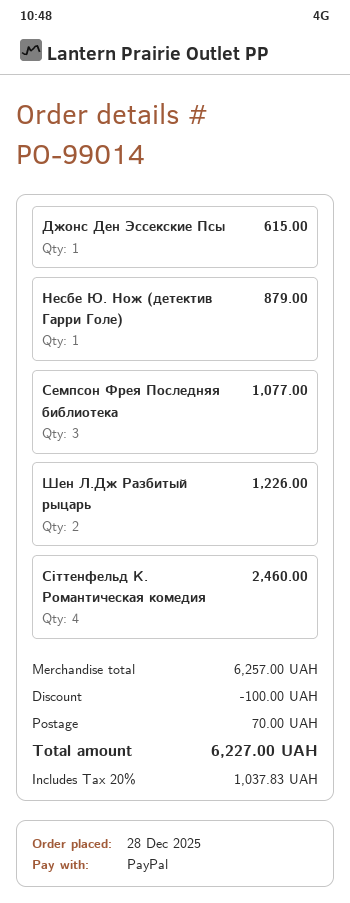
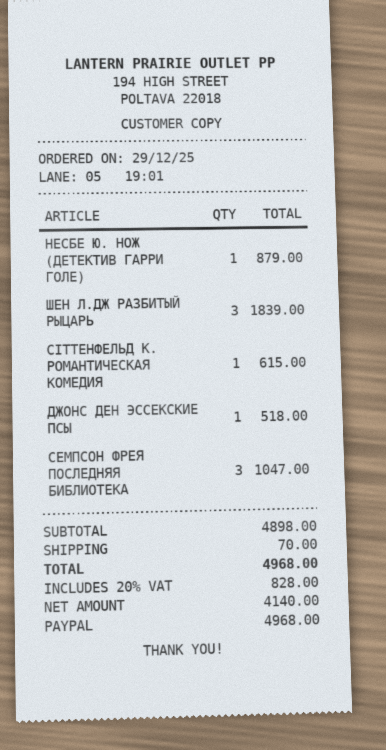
order date: 2025-12-28 -> 2025-12-29
Джонс Ден Эссекские Псы: 1 for 615.00 -> 1 for 518.00
Семпсон Фрея Последняя библиотека: 3 for 1077.00 -> 3 for 1047.00
Шен Л.Дж Разбитый рыцарь: 2 for 1226.00 -> 3 for 1839.00
Сіттенфельд К. Романтическая комедия: 4 for 2460.00 -> 1 for 615.00
subtotal: 6257.00 -> 4898.00
discount: 100.00 -> none
tax: 20% = 1037.83 -> 20% = 828.00
total: 6227.00 -> 4968.00

